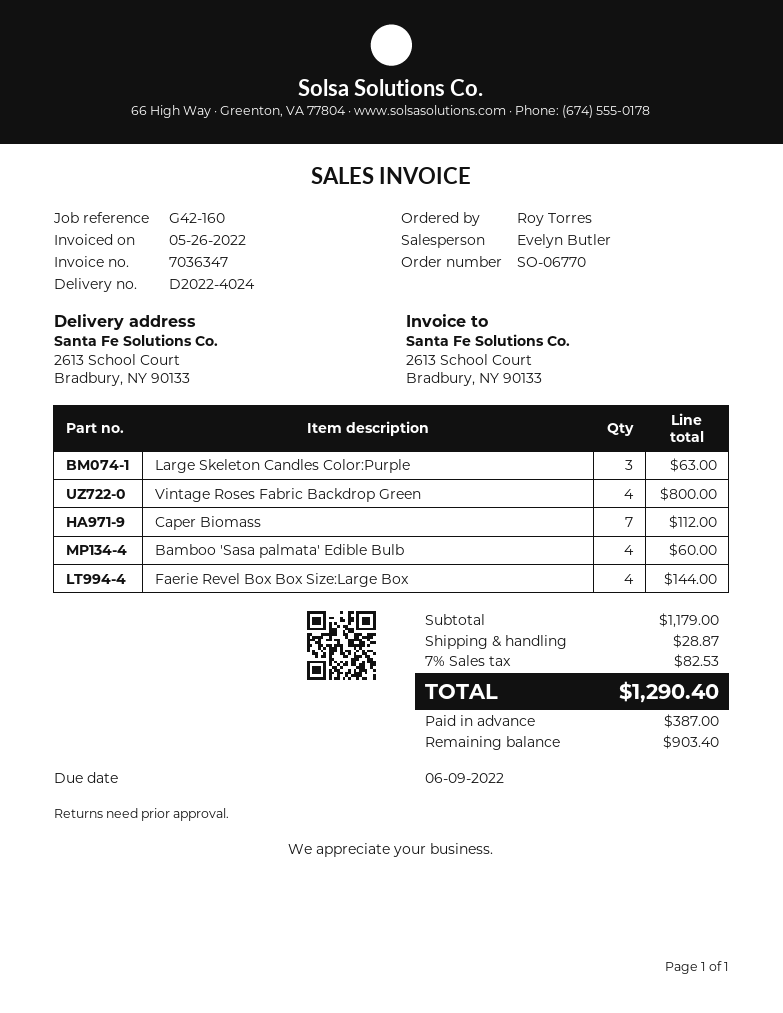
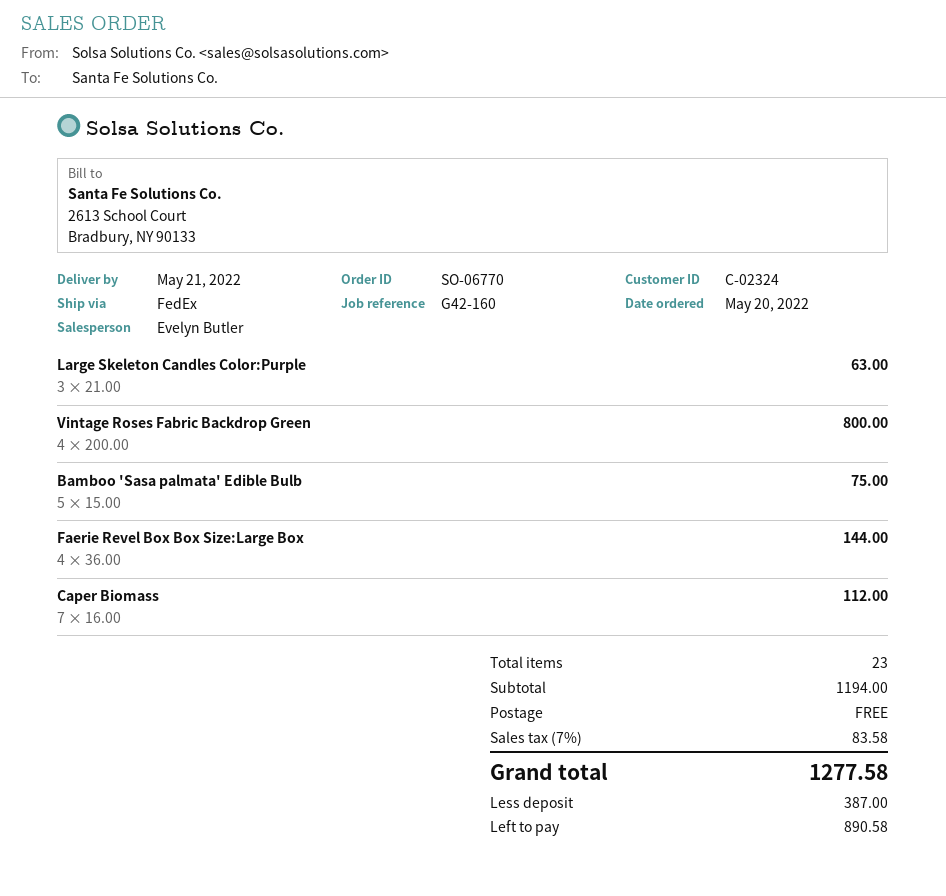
Bamboo 'Sasa palmata' Edible Bulb: 4 for 60.00 -> 5 for 75.00
subtotal: 1179.00 -> 1194.00
shipping: 28.87 -> 0.00
tax: 7% = 82.53 -> 7% = 83.58
total: 1290.40 -> 1277.58
balance: 903.40 -> 890.58

